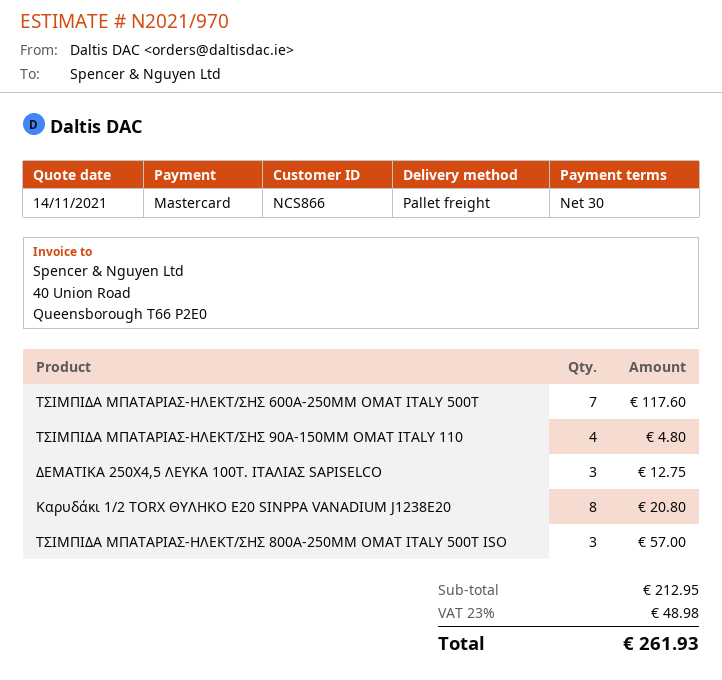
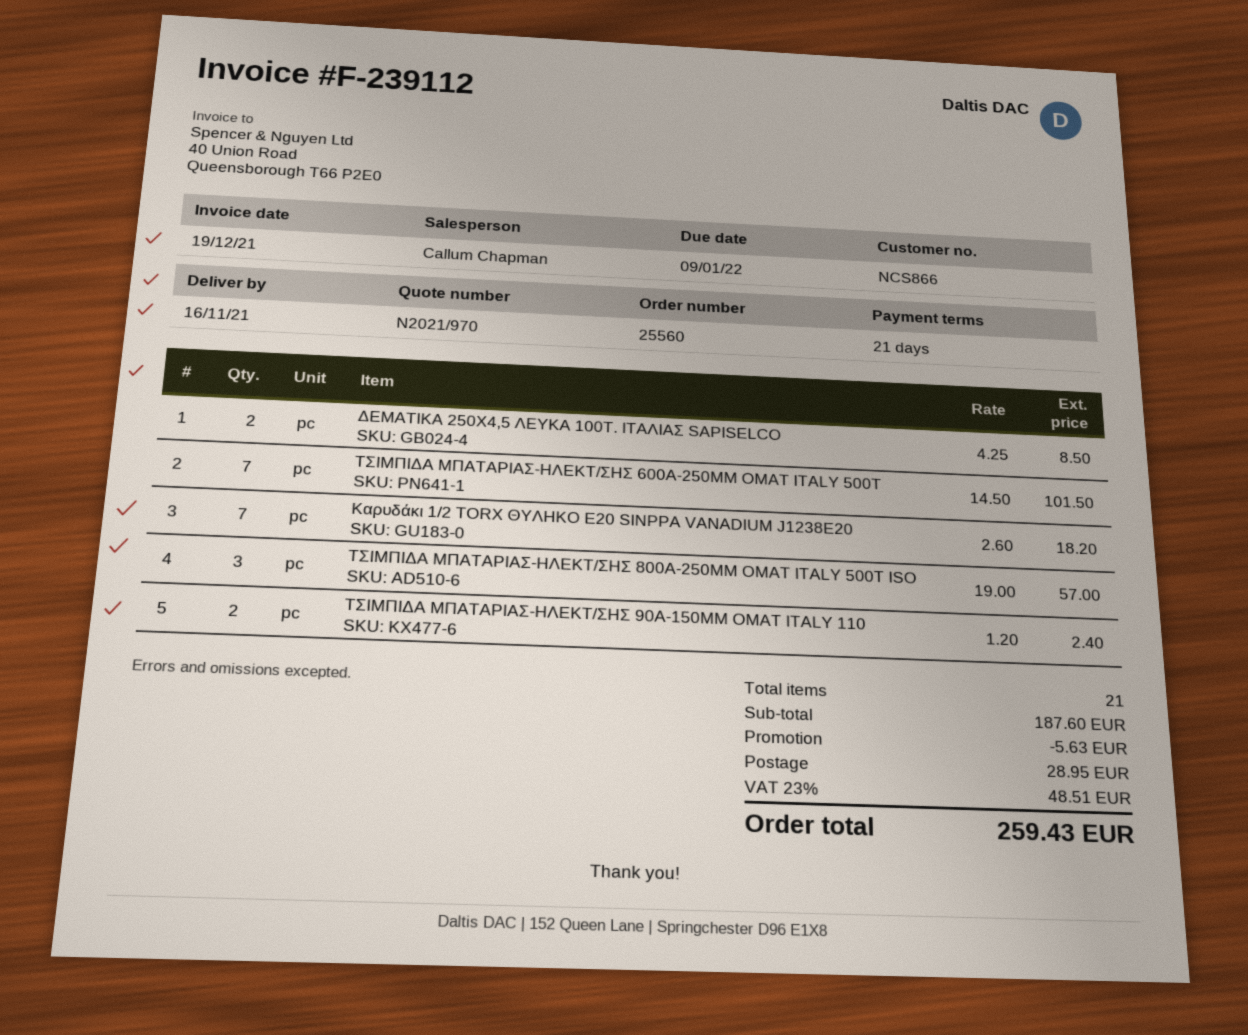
payment terms: 30 days -> 21 days
ΤΣΙΜΠΙΔΑ ΜΠΑΤΑΡΙΑΣ-ΗΛΕΚΤ/ΣΗΣ 600Α-250ΜΜ ΟΜΑΤ ITALY 500Τ: 7 for 117.60 -> 7 for 101.50
ΤΣΙΜΠΙΔΑ ΜΠΑΤΑΡΙΑΣ-ΗΛΕΚΤ/ΣΗΣ 90Α-150ΜΜ ΟΜΑΤ ITALY 110: 4 for 4.80 -> 2 for 2.40
ΔΕΜΑΤΙΚΑ 250Χ4,5 ΛΕΥΚΑ 100Τ. ΙΤΑΛΙΑΣ SAPISELCO: 3 for 12.75 -> 2 for 8.50
Καρυδάκι 1/2 TORX ΘΥΛΗΚΟ Ε20 SINPPA VANADIUM J1238E20: 8 for 20.80 -> 7 for 18.20
subtotal: 212.95 -> 187.60
discount: none -> 5.63
shipping: none -> 28.95
tax: 23% = 48.98 -> 23% = 48.51
total: 261.93 -> 259.43

